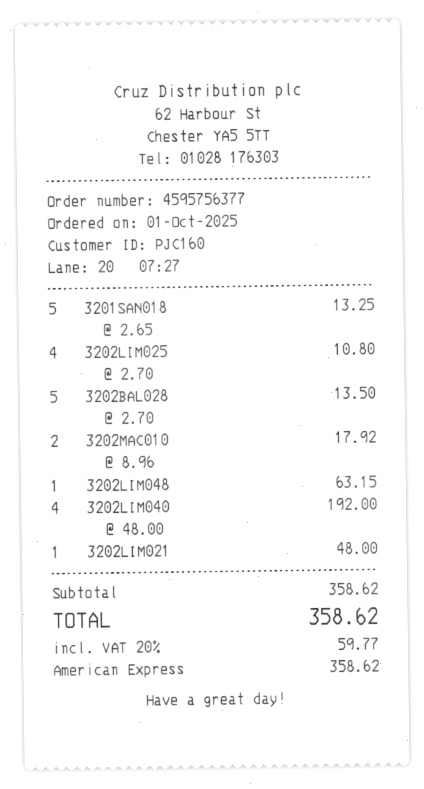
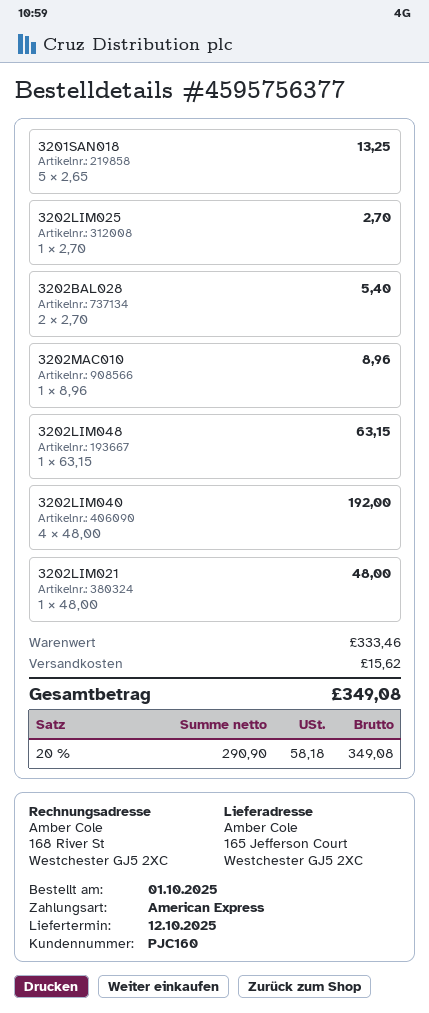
3202LIM025: 4 x 2.70 = 10.80 -> 1 x 2.70 = 2.70
3202BAL028: 5 x 2.70 = 13.50 -> 2 x 2.70 = 5.40
3202MAC010: 2 x 8.96 = 17.92 -> 1 x 8.96 = 8.96
subtotal: 358.62 -> 333.46
shipping: none -> 15.62
tax: 20% = 59.77 -> 20% = 58.18
total: 358.62 -> 349.08

